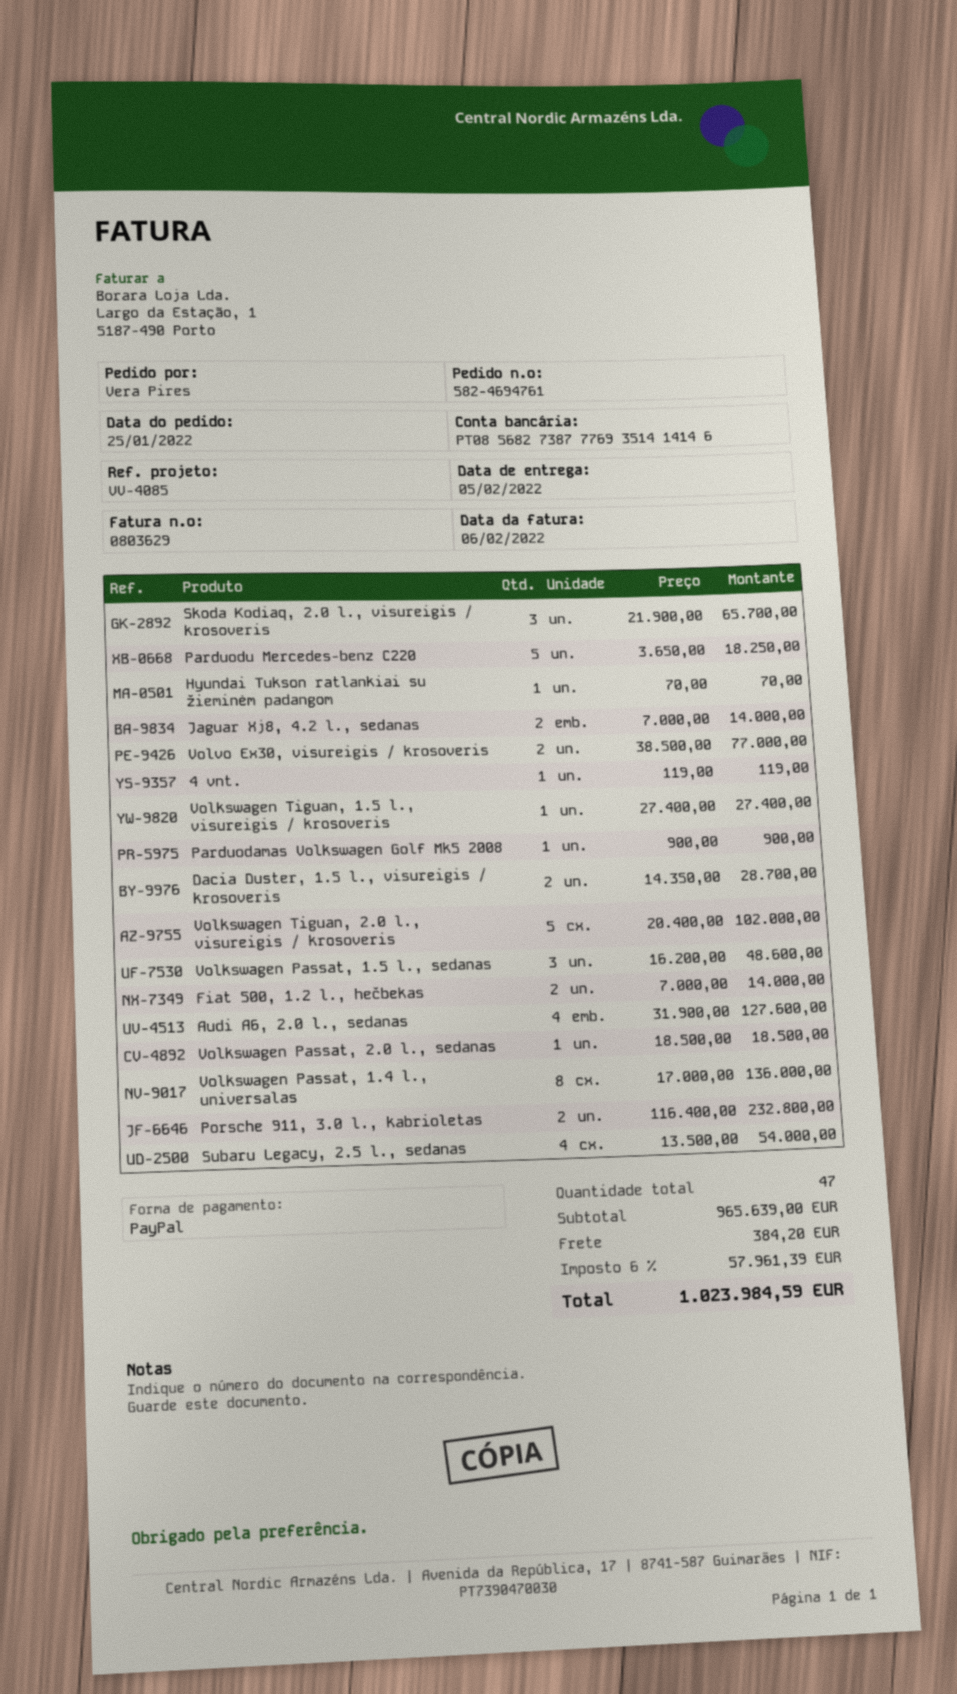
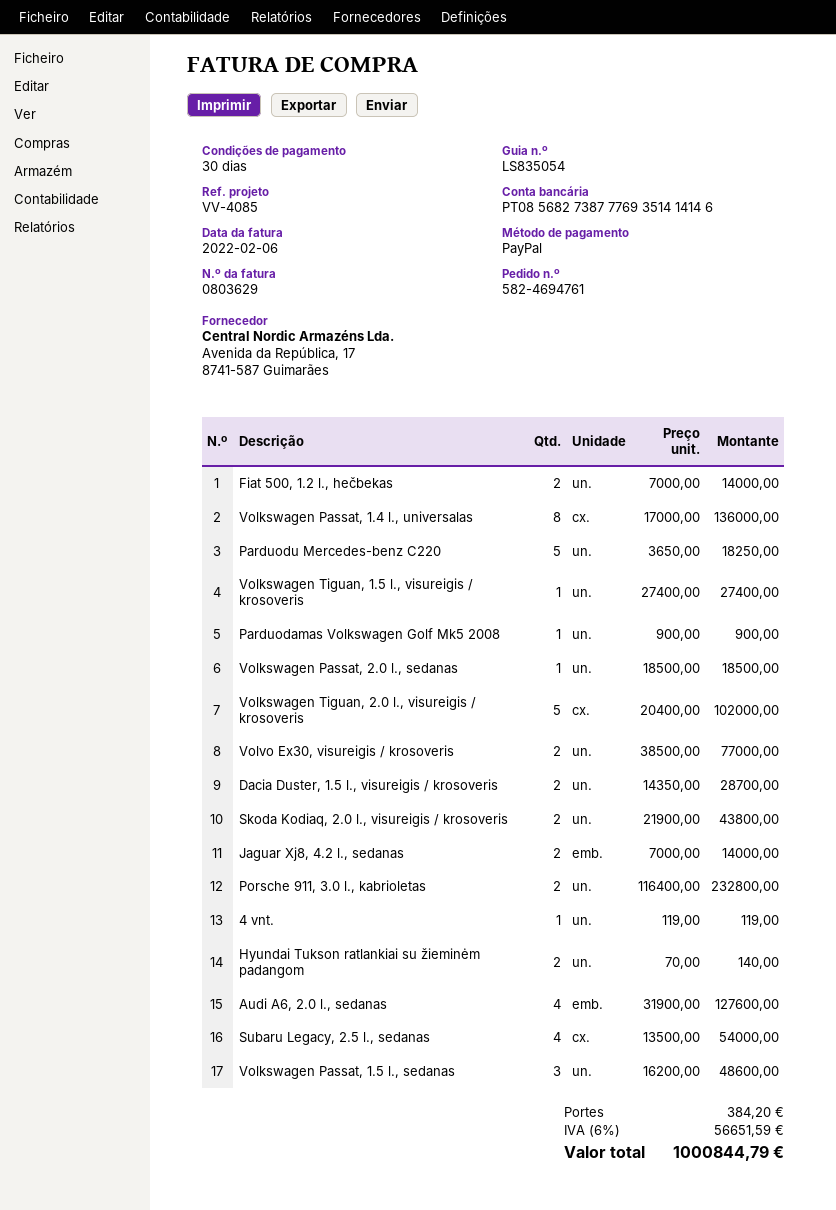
Skoda Kodiaq, 2.0 l., visureigis / krosoveris: 3 x 21900.00 = 65700.00 -> 2 x 21900.00 = 43800.00
Hyundai Tukson ratlankiai su žieminėm padangom: 1 x 70.00 = 70.00 -> 2 x 70.00 = 140.00
tax: 6% = 57961.39 -> 6% = 56651.59
total: 1023984.59 -> 1000844.79

